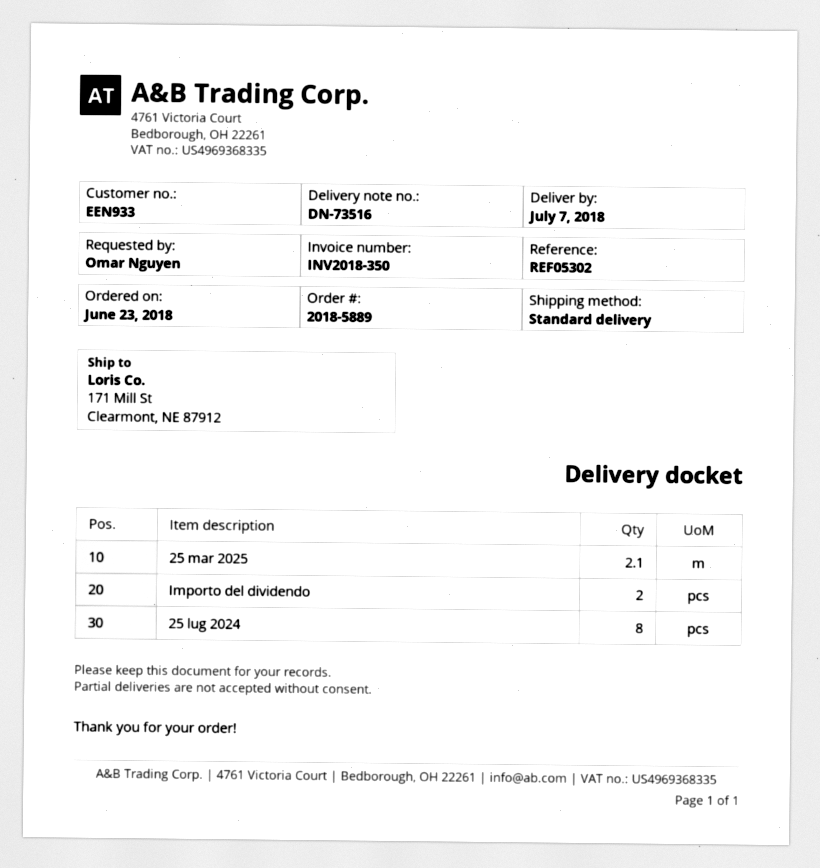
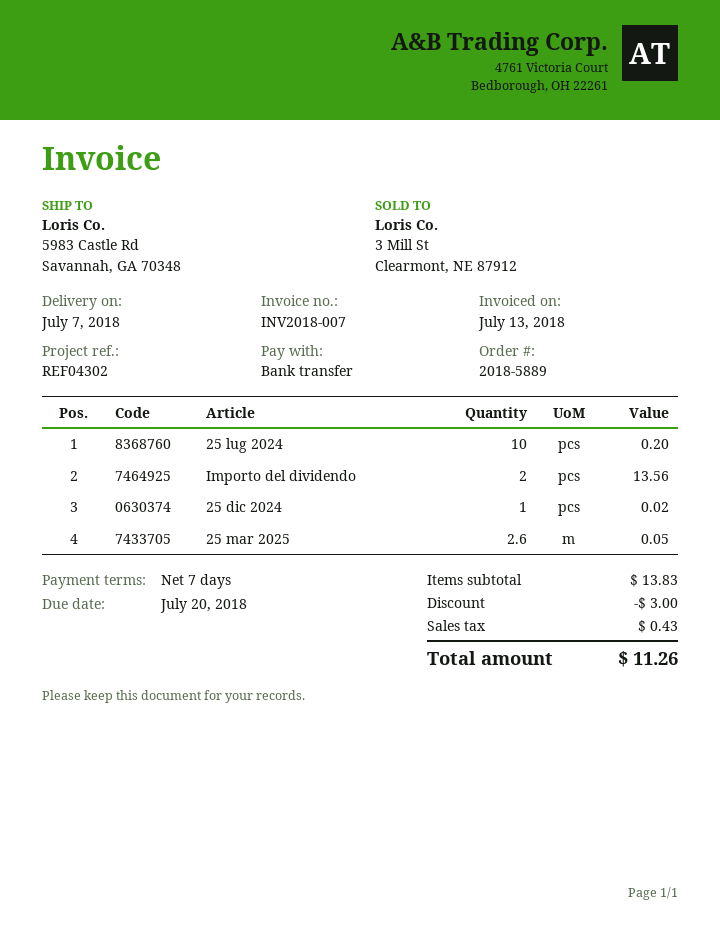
invoice number: INV2018-350 -> INV2018-007
reference: REF05302 -> REF04302
ship to: 171 Mill St, Clearmont, NE 87912 -> 5983 Castle Rd, Savannah, GA 70348
25 mar 2025: 2.1 -> 2.6
25 lug 2024: 8 -> 10
25 dic 2024: none -> 1

